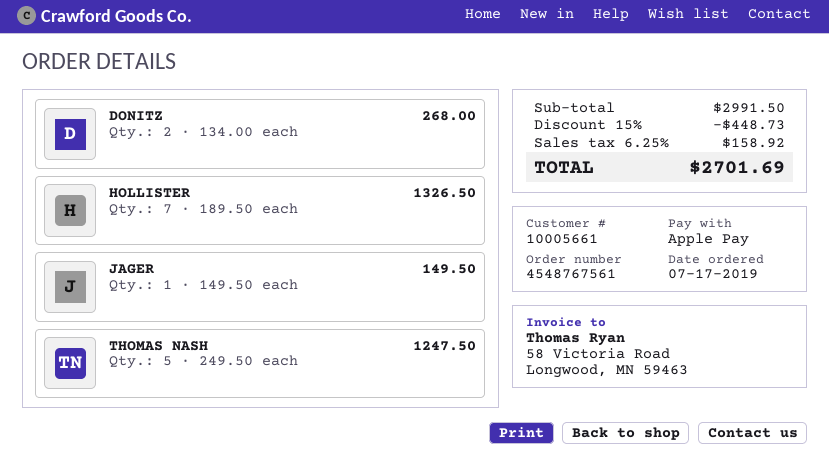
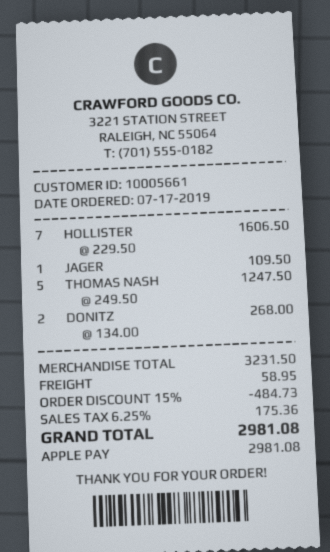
HOLLISTER: 7 x 189.50 = 1326.50 -> 7 x 229.50 = 1606.50
JAGER: 1 x 149.50 = 149.50 -> 1 x 109.50 = 109.50
subtotal: 2991.50 -> 3231.50
discount: 15% = 448.73 -> 15% = 484.73
shipping: none -> 58.95
tax: 6.25% = 158.92 -> 6.25% = 175.36
total: 2701.69 -> 2981.08

